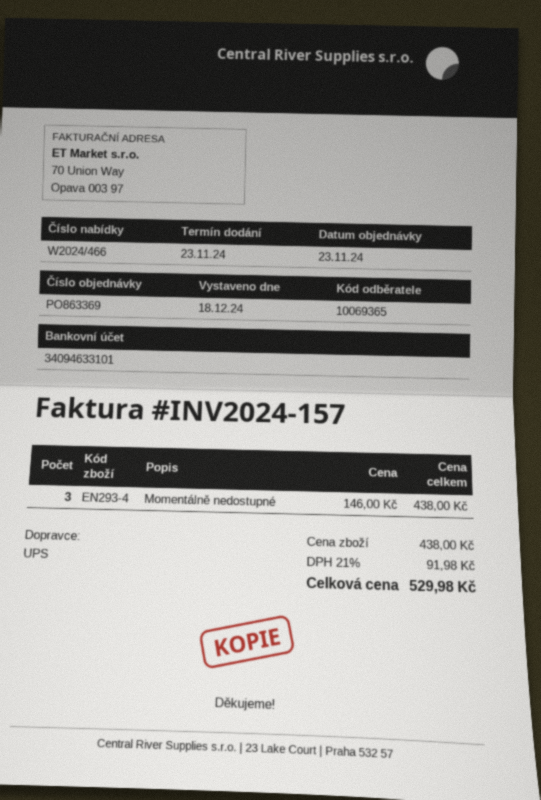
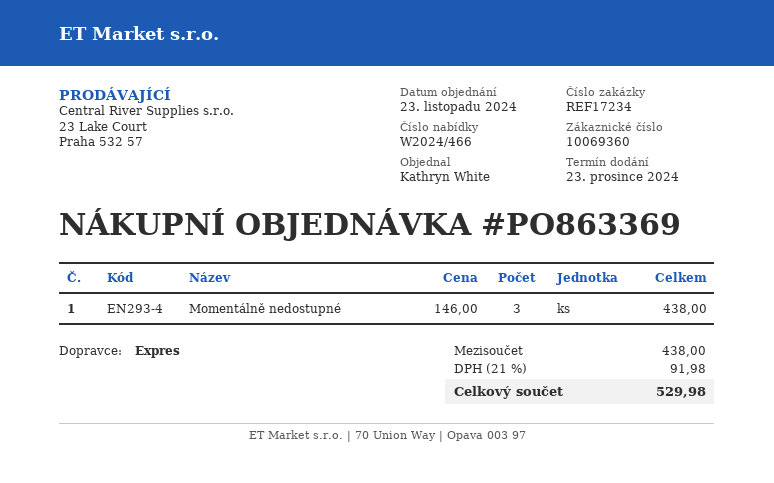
delivery date: 2024-11-23 -> 2024-12-23
customer number: 10069365 -> 10069360
shipping method: UPS -> express

